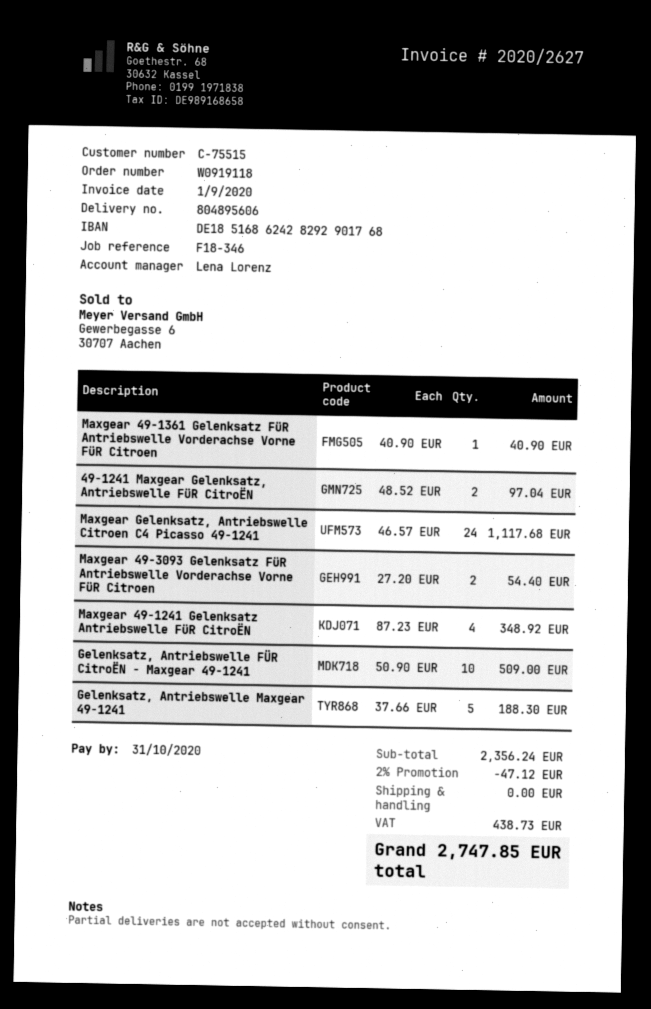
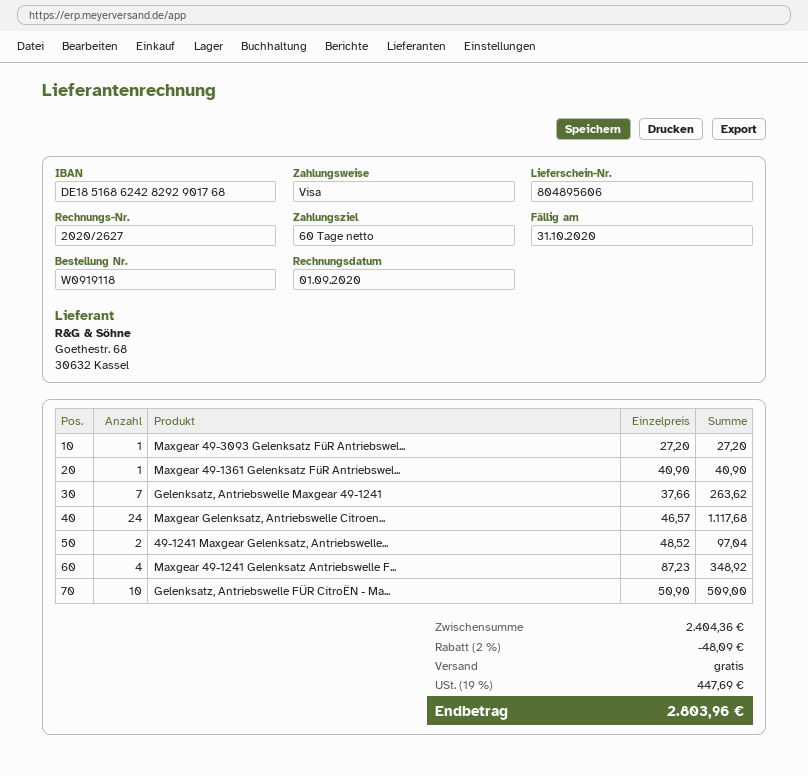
Maxgear 49-3093 Gelenksatz FüR Antriebswelle Vorderachse Vorne FüR Citroen: 2 x 27.20 = 54.40 -> 1 x 27.20 = 27.20
Gelenksatz, Antriebswelle Maxgear 49-1241: 5 x 37.66 = 188.30 -> 7 x 37.66 = 263.62
subtotal: 2356.24 -> 2404.36
discount: 2% = 47.12 -> 2% = 48.09
tax: 438.73 -> 447.69
total: 2747.85 -> 2803.96

